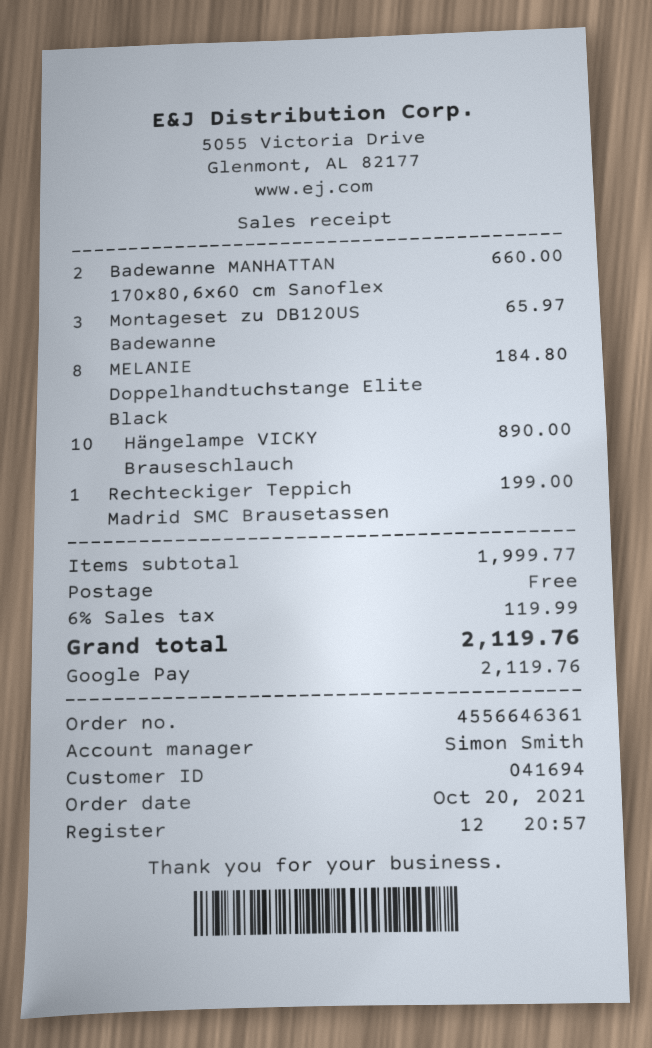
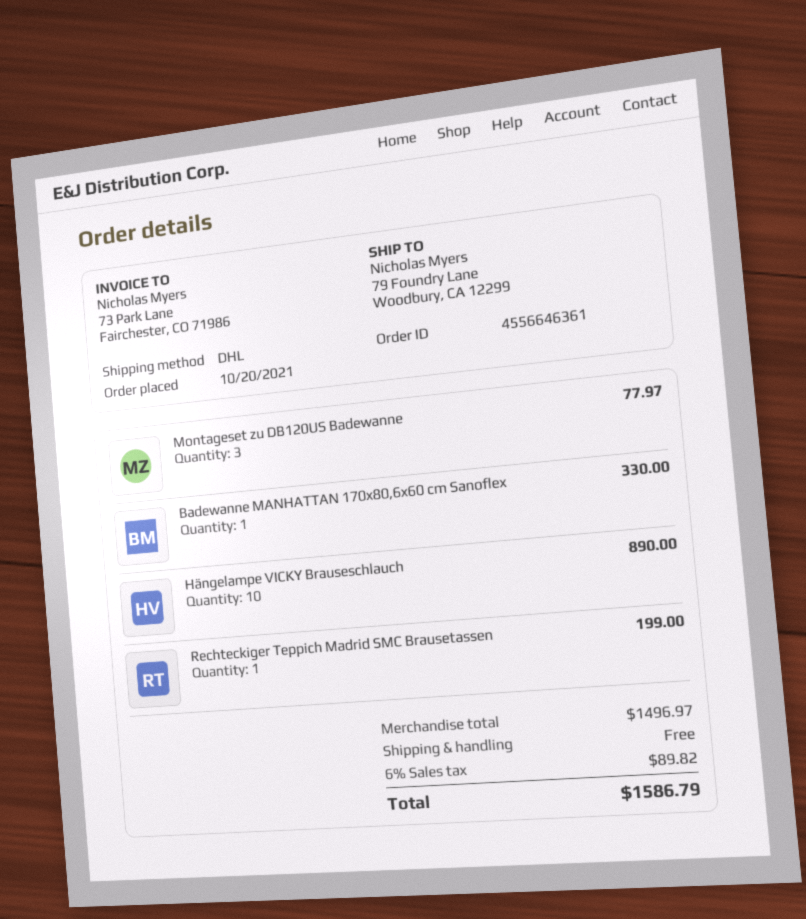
Badewanne MANHATTAN 170x80,6x60 cm Sanoflex: 2 for 660.00 -> 1 for 330.00
Montageset zu DB120US Badewanne: 3 for 65.97 -> 3 for 77.97
MELANIE Doppelhandtuchstange Elite Black: 8 for 184.80 -> none
subtotal: 1999.77 -> 1496.97
tax: 6% = 119.99 -> 6% = 89.82
total: 2119.76 -> 1586.79

